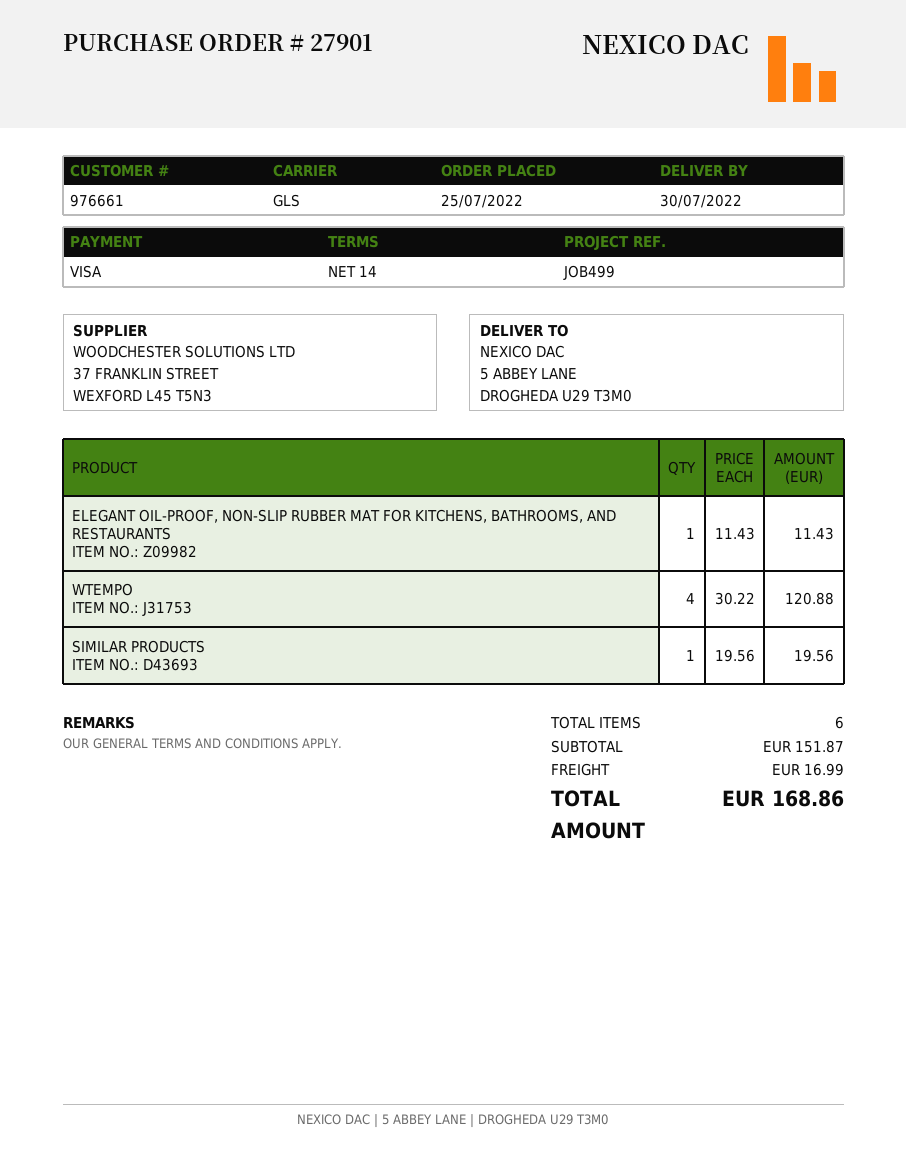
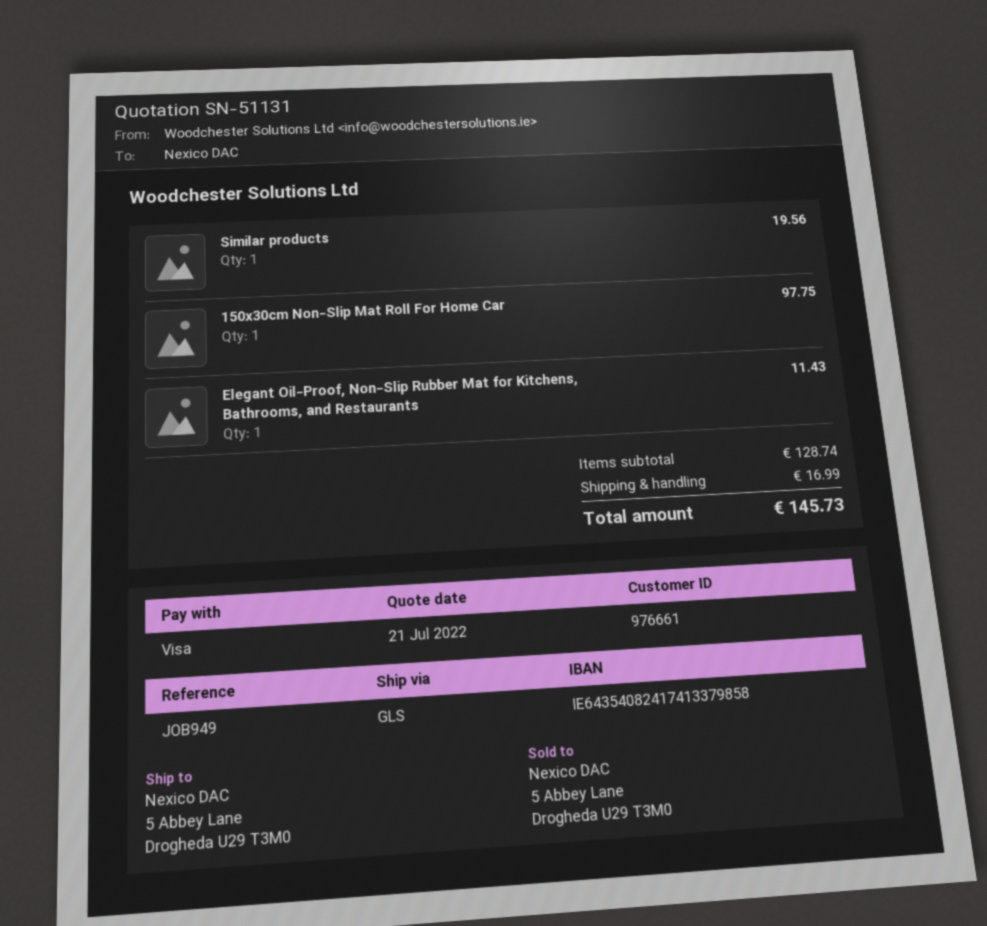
reference: JOB499 -> JOB949
WTEMPO: 4 for 120.88 -> none
150x30cm Non-Slip Mat Roll For Home Car: none -> 1 for 97.75
subtotal: 151.87 -> 128.74
total: 168.86 -> 145.73

